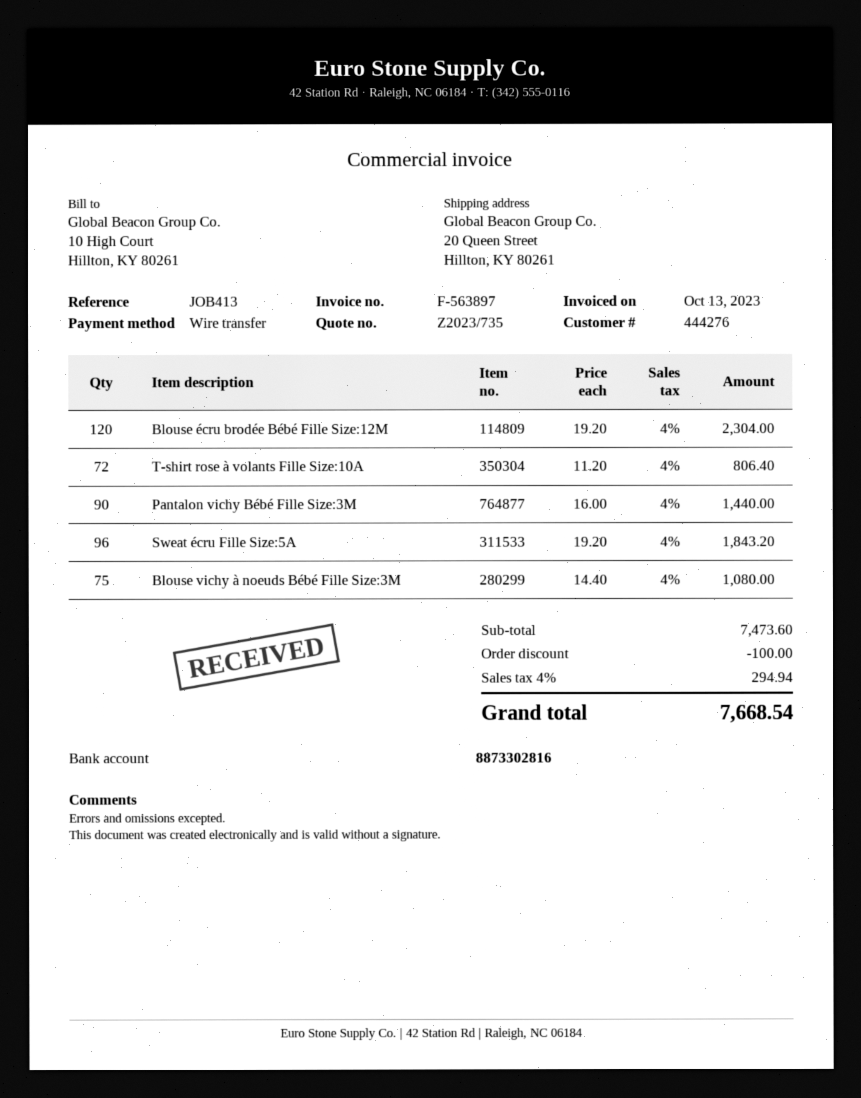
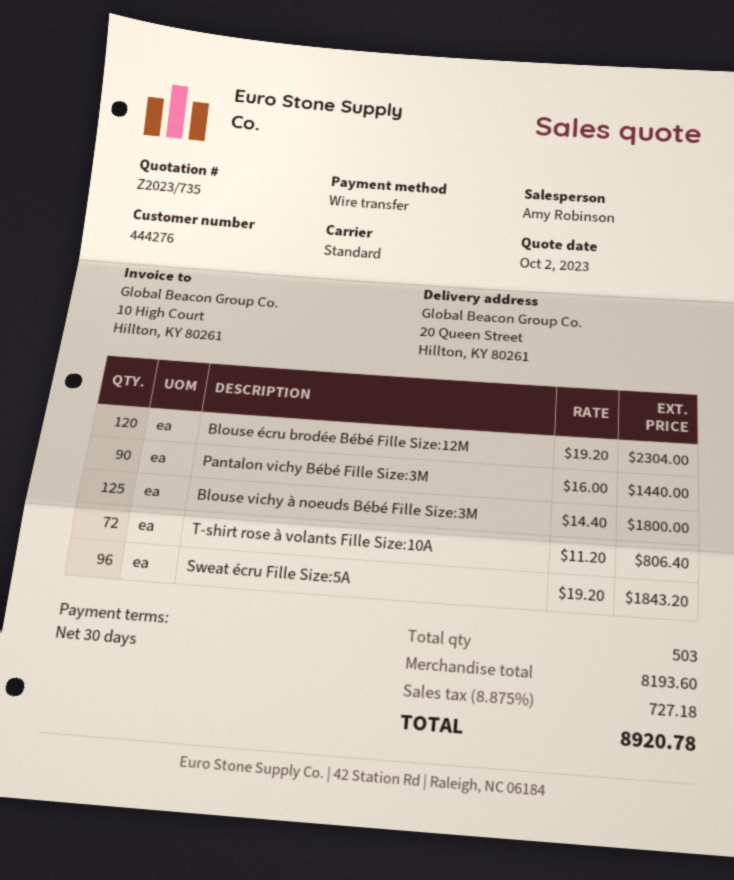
Blouse vichy à noeuds Bébé Fille Size:3M: 75 x 14.40 = 1080.00 -> 125 x 14.40 = 1800.00
subtotal: 7473.60 -> 8193.60
discount: 100.00 -> none
tax: 4% = 294.94 -> 8.875% = 727.18
total: 7668.54 -> 8920.78

